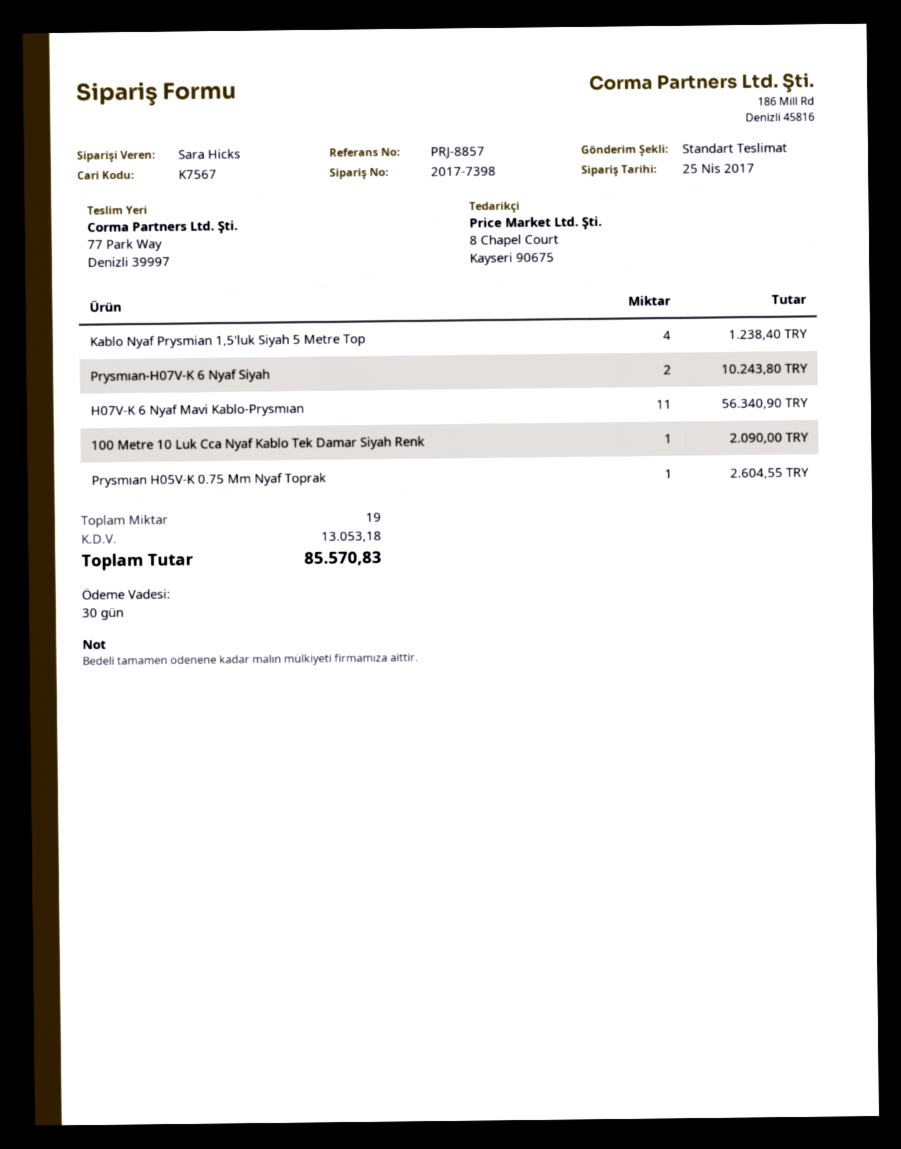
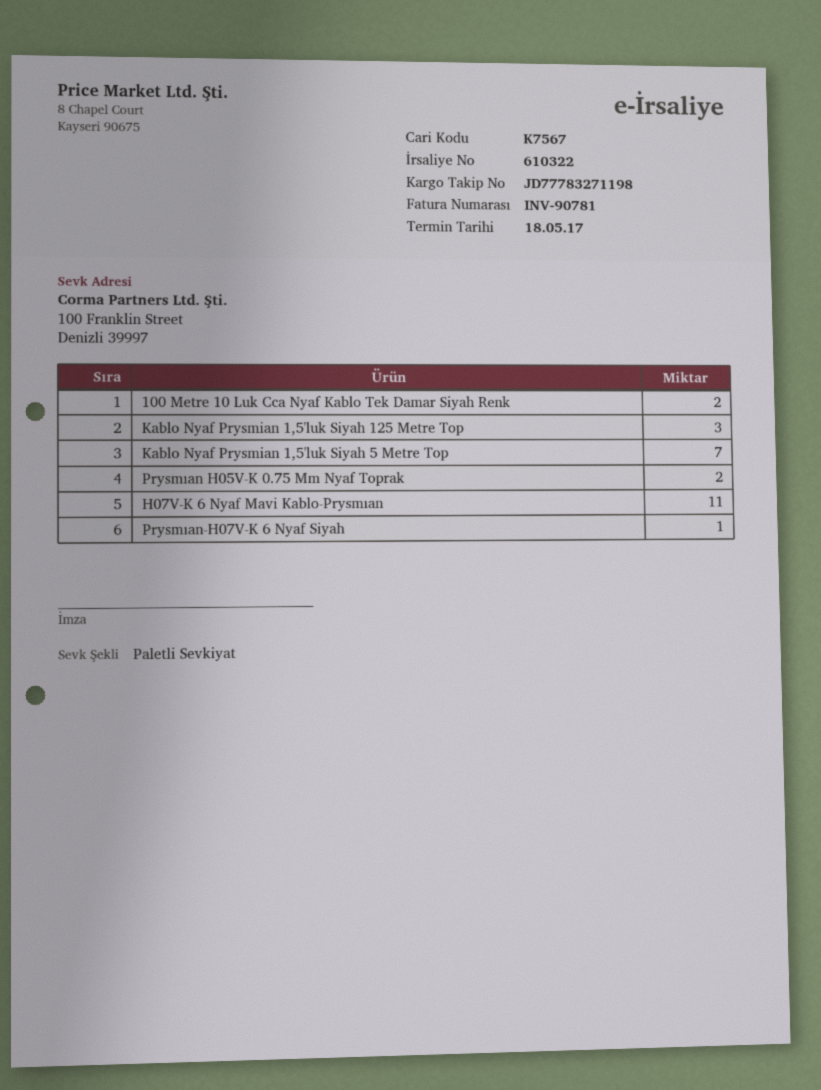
shipping method: standard -> pallet freight
ship to: 77 Park Way, Denizli 39997 -> 100 Franklin Street, Denizli 39997
Kablo Nyaf Prysmian 1,5'luk Siyah 5 Metre Top: 4 -> 7
Prysmıan-H07V-K 6 Nyaf Siyah: 2 -> 1
100 Metre 10 Luk Cca Nyaf Kablo Tek Damar Siyah Renk: 1 -> 2
Prysmıan H05V-K 0.75 Mm Nyaf Toprak: 1 -> 2
Kablo Nyaf Prysmian 1,5'luk Siyah 125 Metre Top: none -> 3

